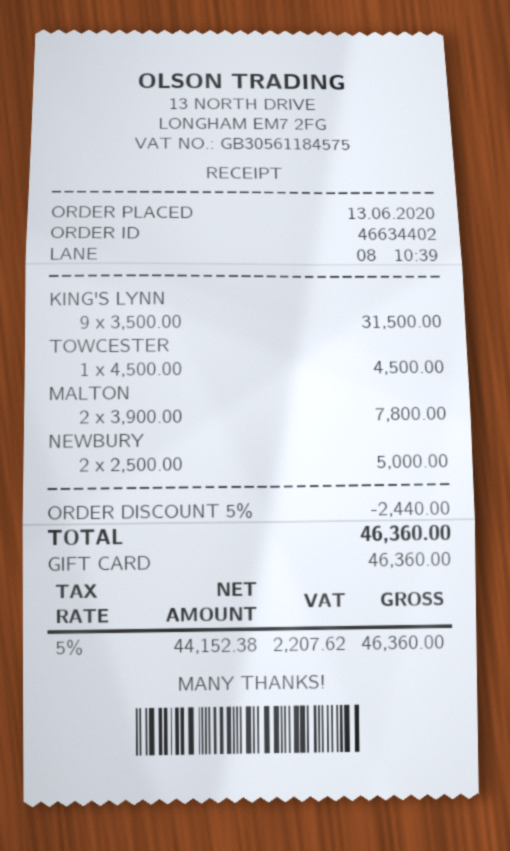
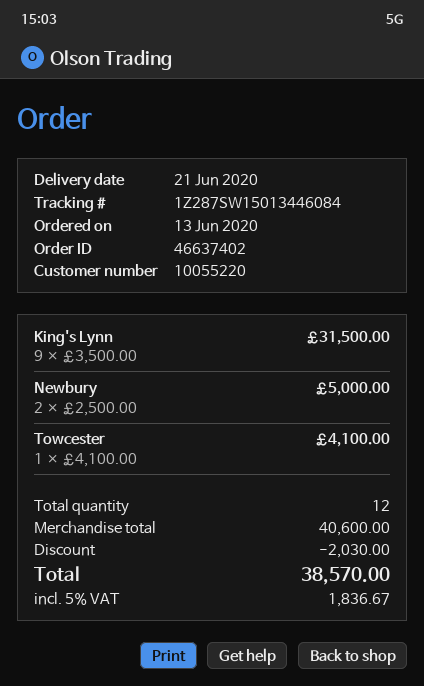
order number: 46634402 -> 46637402
TOWCESTER: 1 x 4500.00 = 4500.00 -> 1 x 4100.00 = 4100.00
MALTON: 2 x 3900.00 = 7800.00 -> none
discount: 2440.00 -> 2030.00
tax: 5% = 2207.62 -> 5% = 1836.67
total: 46360.00 -> 38570.00

